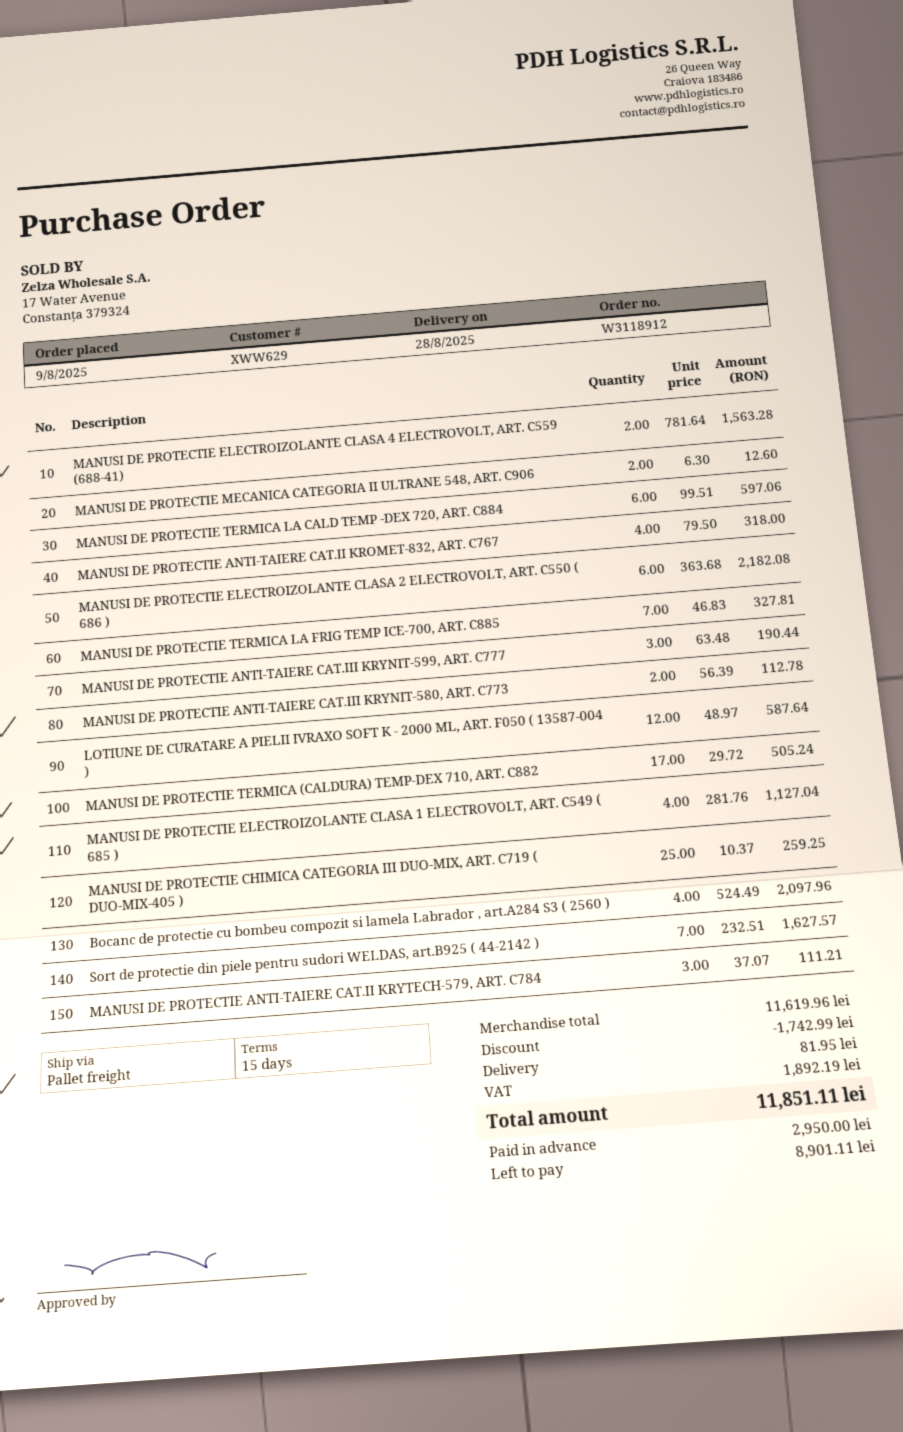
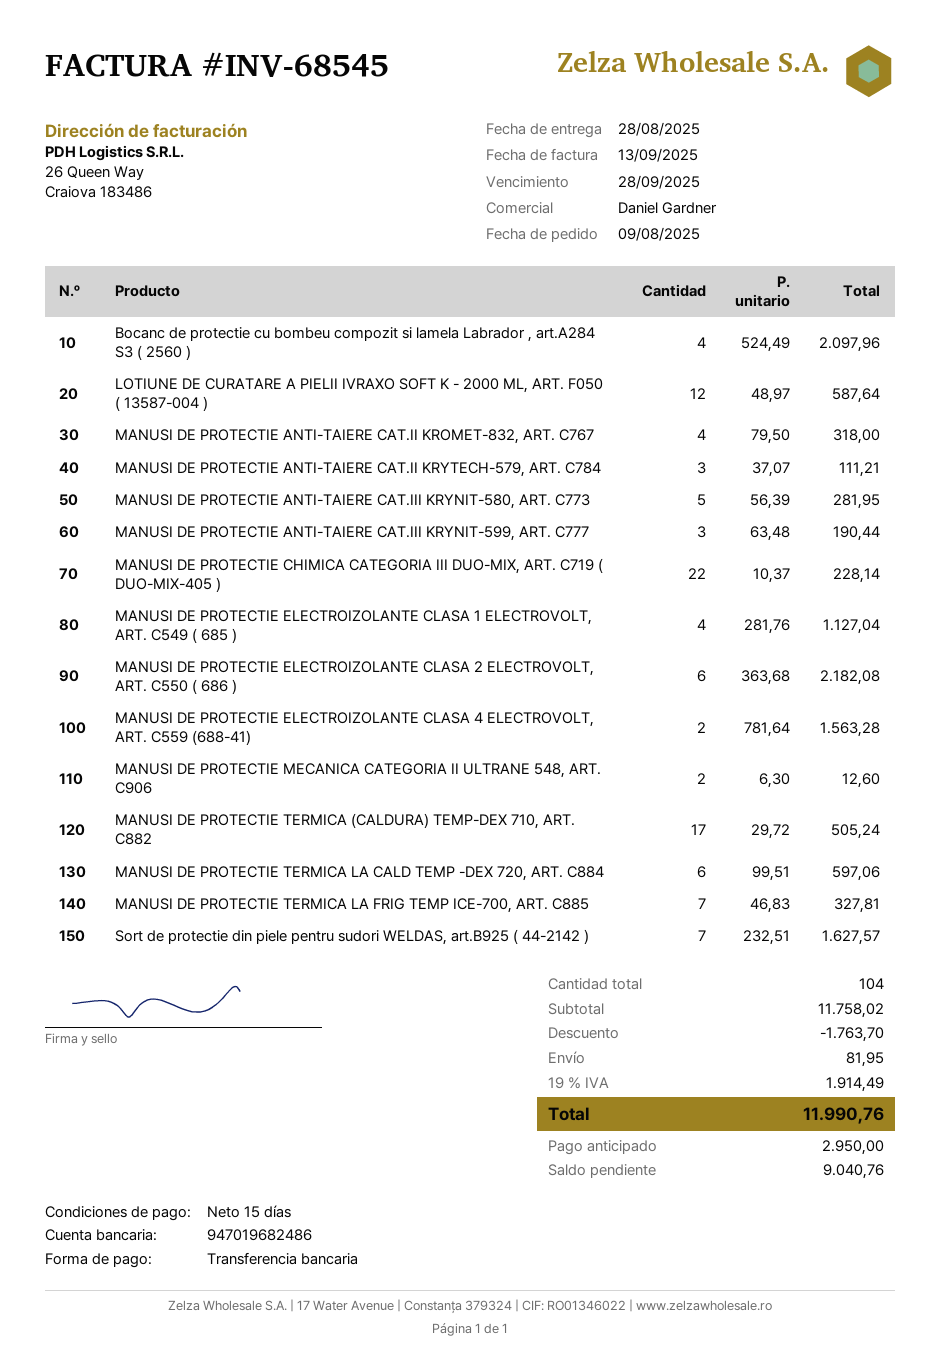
MANUSI DE PROTECTIE ANTI-TAIERE CAT.III KRYNIT-580, ART. C773: 2 x 56.39 = 112.78 -> 5 x 56.39 = 281.95
MANUSI DE PROTECTIE CHIMICA CATEGORIA III DUO-MIX, ART. C719 ( DUO-MIX-405 ): 25 x 10.37 = 259.25 -> 22 x 10.37 = 228.14
subtotal: 11619.96 -> 11758.02
discount: 1742.99 -> 1763.70
tax: 1892.19 -> 1914.49
total: 11851.11 -> 11990.76
balance: 8901.11 -> 9040.76

